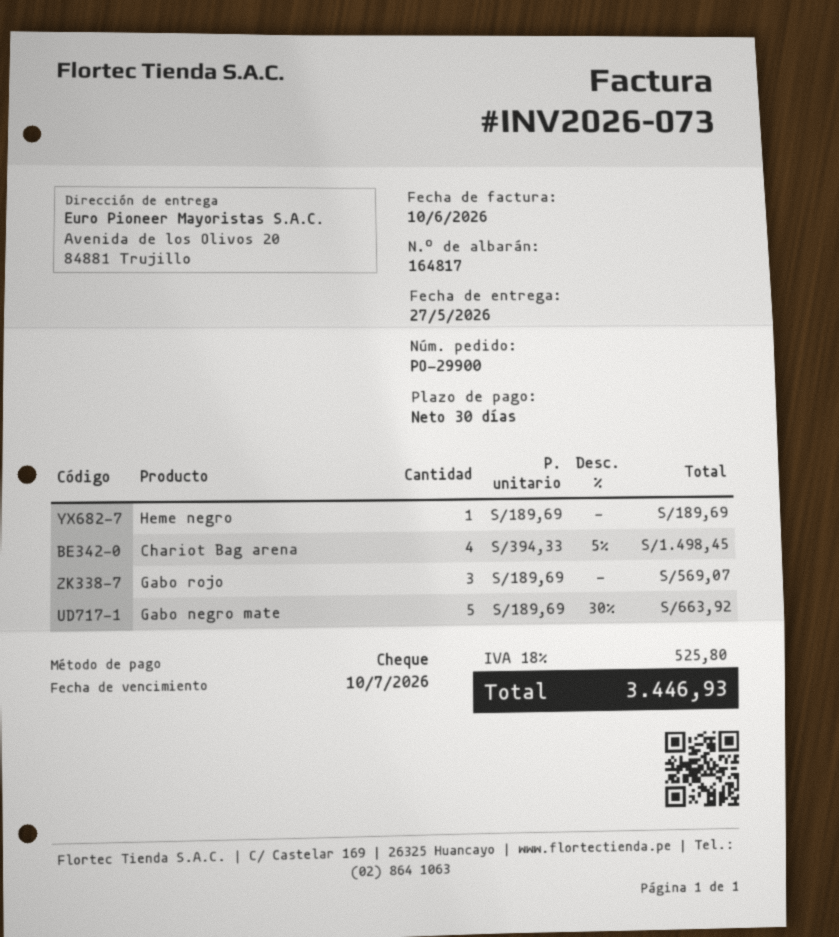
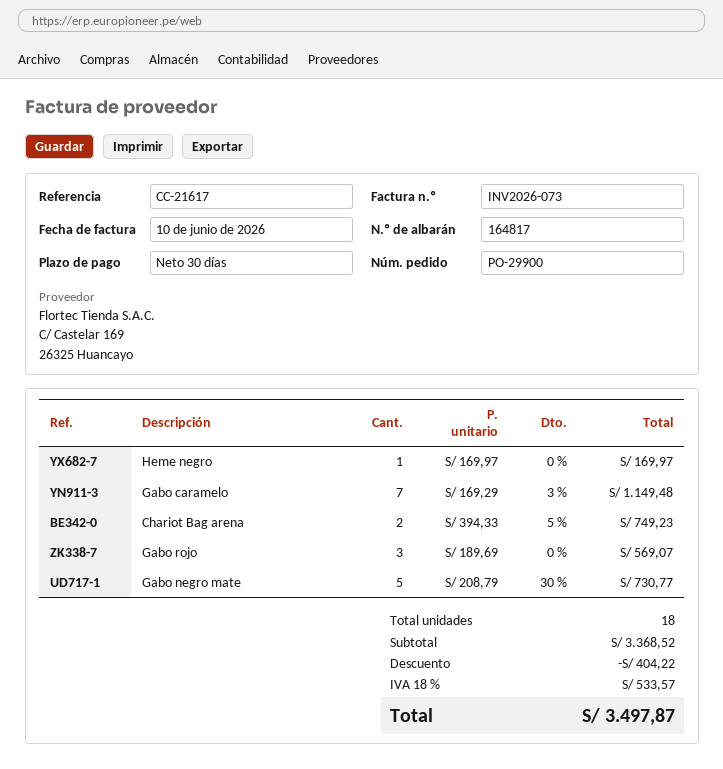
Heme negro: 1 x 189.69 = 189.69 -> 1 x 169.97 = 169.97
Chariot Bag arena: 4 x 394.33 - 5% = 1498.45 -> 2 x 394.33 - 5% = 749.23
Gabo negro mate: 5 x 189.69 - 30% = 663.92 -> 5 x 208.79 - 30% = 730.77
Gabo caramelo: none -> 7 x 169.29 - 3% = 1149.48
discount: none -> 404.22
tax: 18% = 525.80 -> 18% = 533.57
total: 3446.93 -> 3497.87

